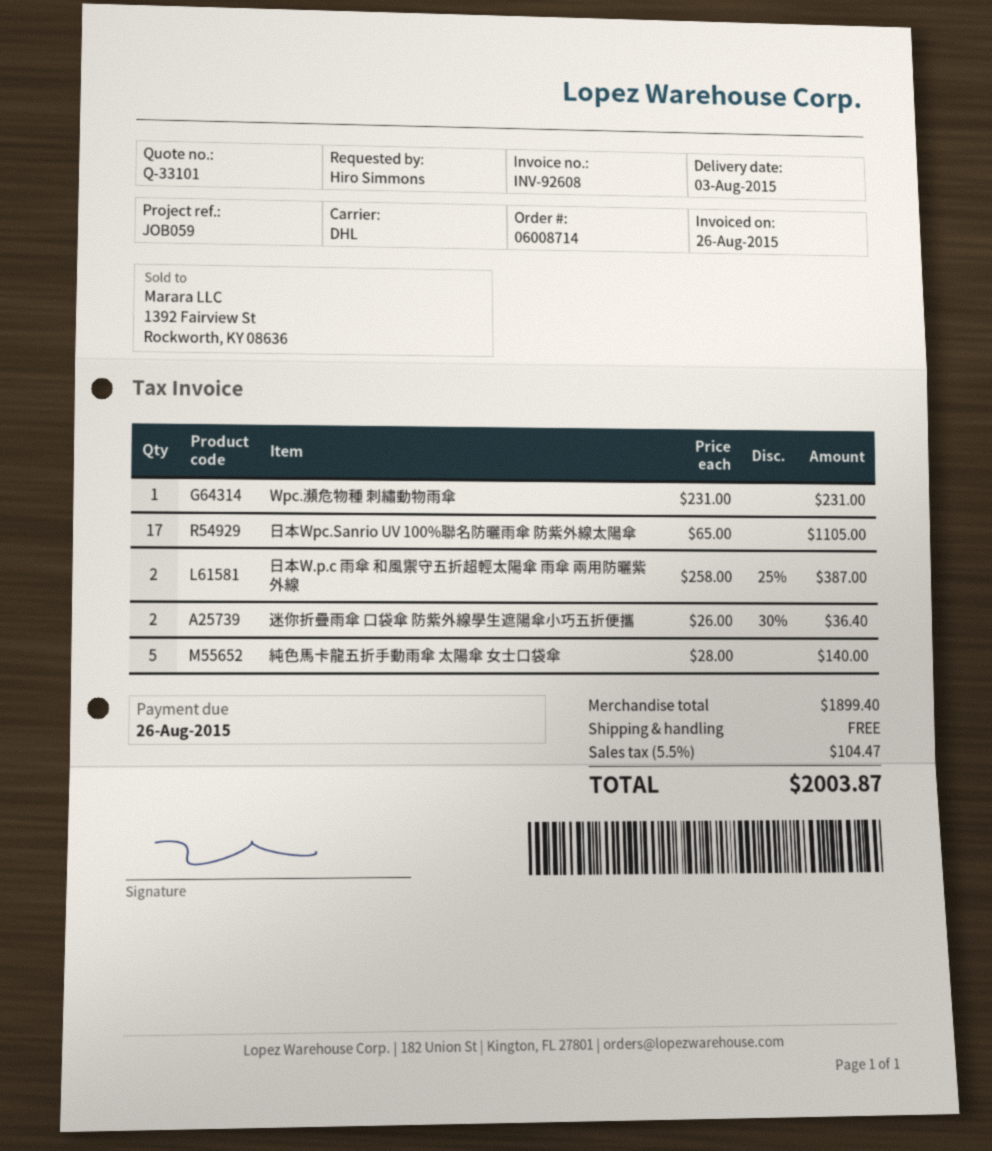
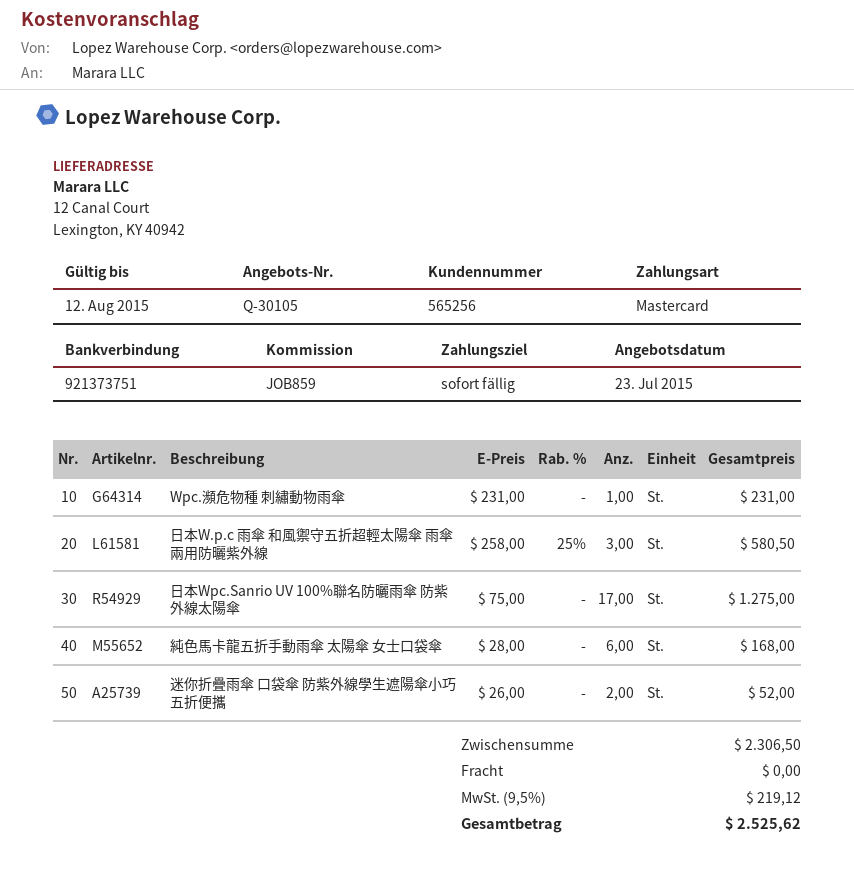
quote number: Q-33101 -> Q-30105
reference: JOB059 -> JOB859
日本Wpc.Sanrio UV 100%聯名防曬雨傘 防紫外線太陽傘: 17 x 65.00 = 1105.00 -> 17 x 75.00 = 1275.00
日本W.p.c 雨傘 和風禦守五折超輕太陽傘 雨傘 兩用防曬紫外線: 2 x 258.00 - 25% = 387.00 -> 3 x 258.00 - 25% = 580.50
迷你折疊雨傘 口袋傘 防紫外線學生遮陽傘小巧五折便攜: 2 x 26.00 - 30% = 36.40 -> 2 x 26.00 = 52.00
純色馬卡龍五折手動雨傘 太陽傘 女士口袋傘: 5 x 28.00 = 140.00 -> 6 x 28.00 = 168.00
subtotal: 1899.40 -> 2306.50
tax: 5.5% = 104.47 -> 9.5% = 219.12
total: 2003.87 -> 2525.62

